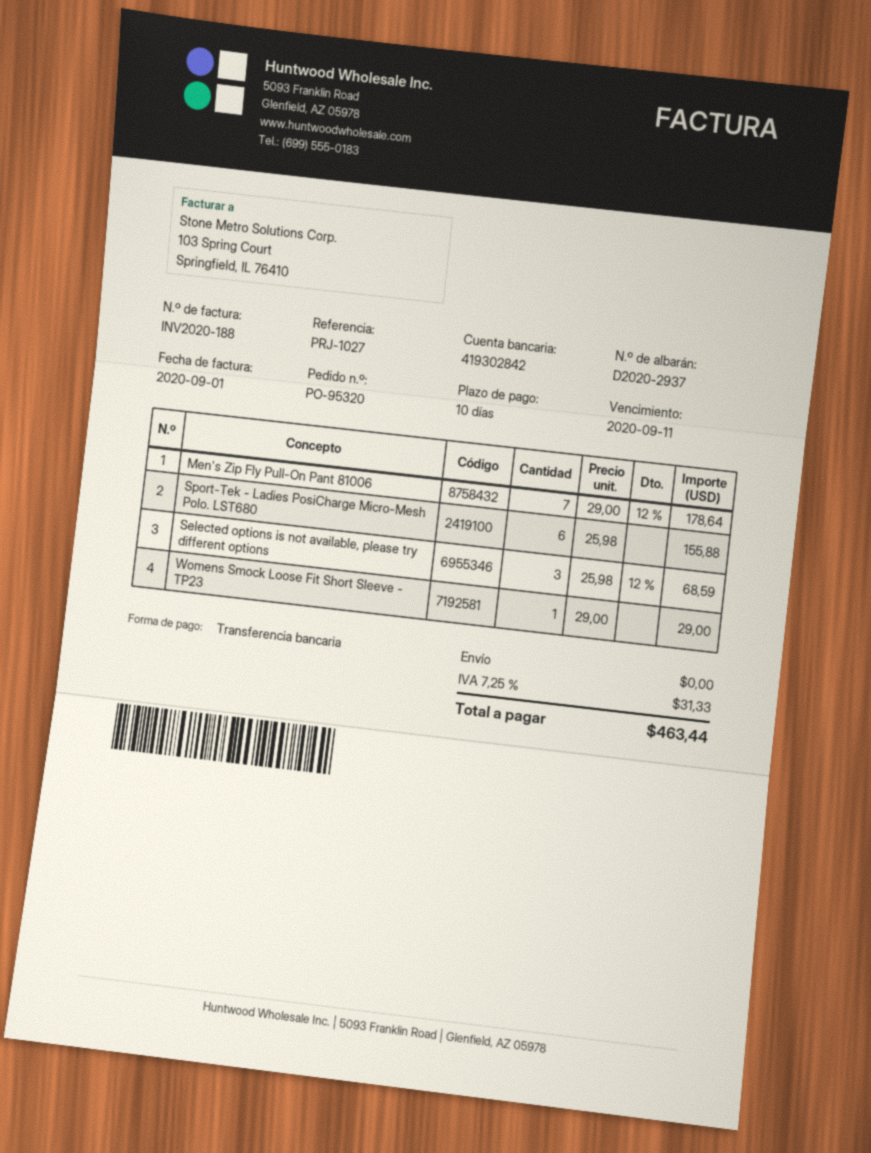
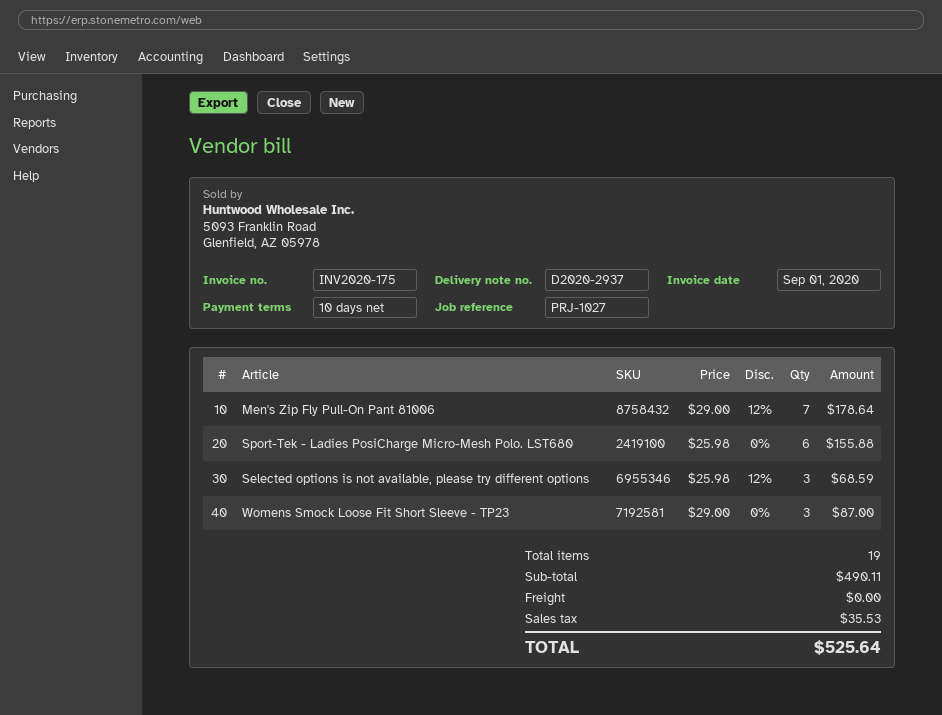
invoice number: INV2020-188 -> INV2020-175
Womens Smock Loose Fit Short Sleeve - TP23: 1 x 29.00 = 29.00 -> 3 x 29.00 = 87.00
tax: 31.33 -> 35.53
total: 463.44 -> 525.64

